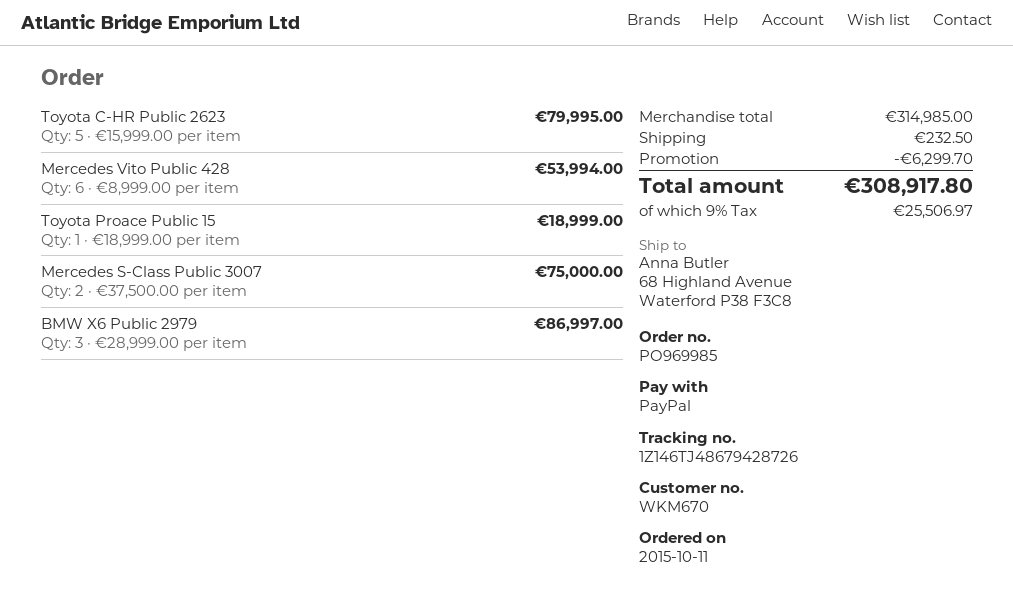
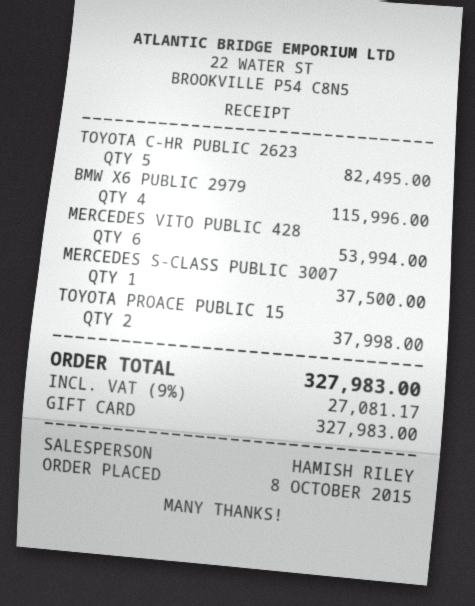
order date: 2015-10-11 -> 2015-10-08
payment method: PayPal -> gift card
Toyota C-HR Public 2623: 5 for 79995.00 -> 5 for 82495.00
Toyota Proace Public 15: 1 for 18999.00 -> 2 for 37998.00
Mercedes S-Class Public 3007: 2 for 75000.00 -> 1 for 37500.00
BMW X6 Public 2979: 3 for 86997.00 -> 4 for 115996.00
discount: 6299.70 -> none
shipping: 232.50 -> none
tax: 9% = 25506.97 -> 9% = 27081.17
total: 308917.80 -> 327983.00

